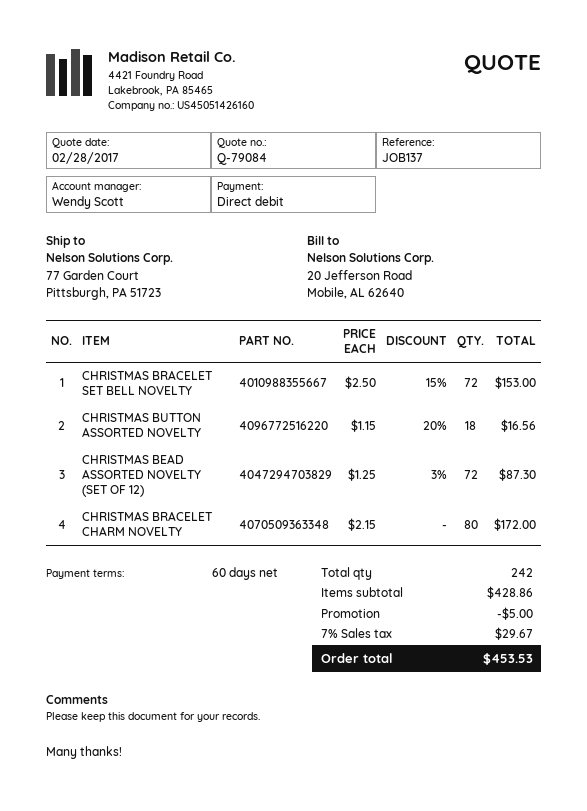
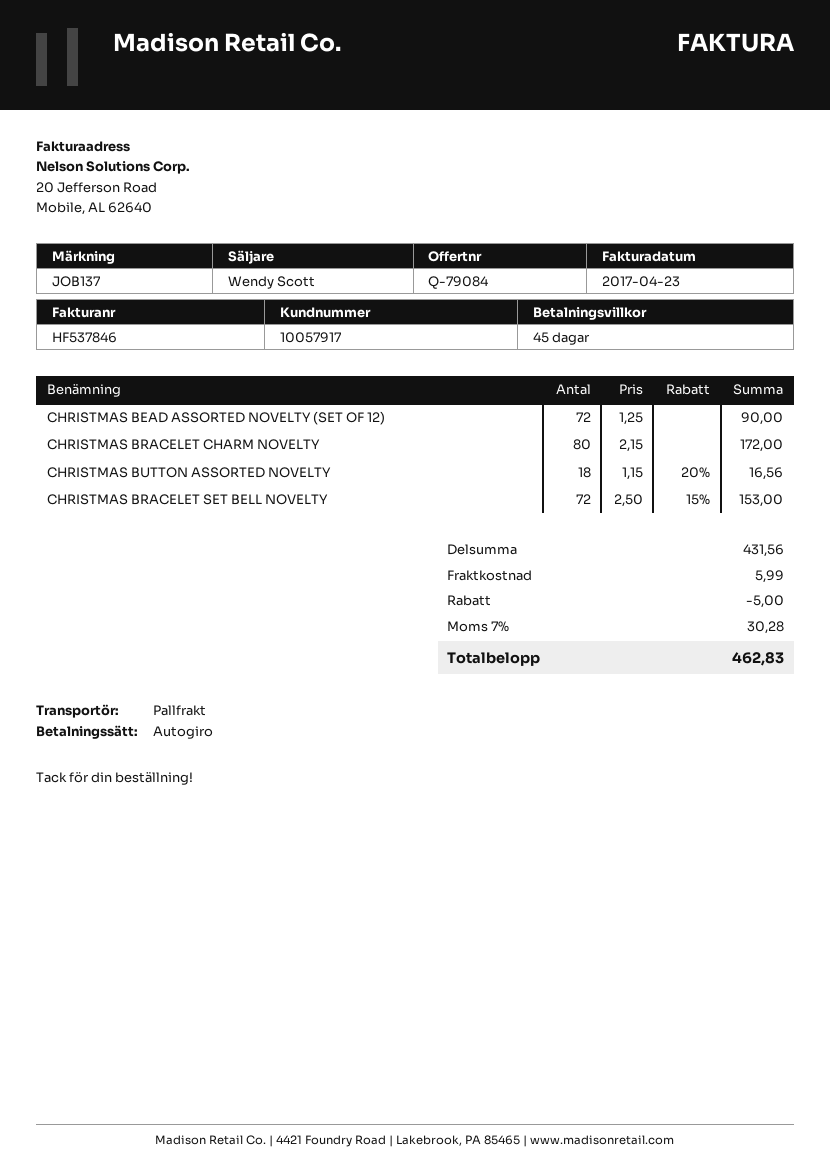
payment terms: 60 days -> 45 days
CHRISTMAS BEAD ASSORTED NOVELTY (SET OF 12): 72 x 1.25 - 3% = 87.30 -> 72 x 1.25 = 90.00
subtotal: 428.86 -> 431.56
shipping: none -> 5.99
tax: 7% = 29.67 -> 7% = 30.28
total: 453.53 -> 462.83

